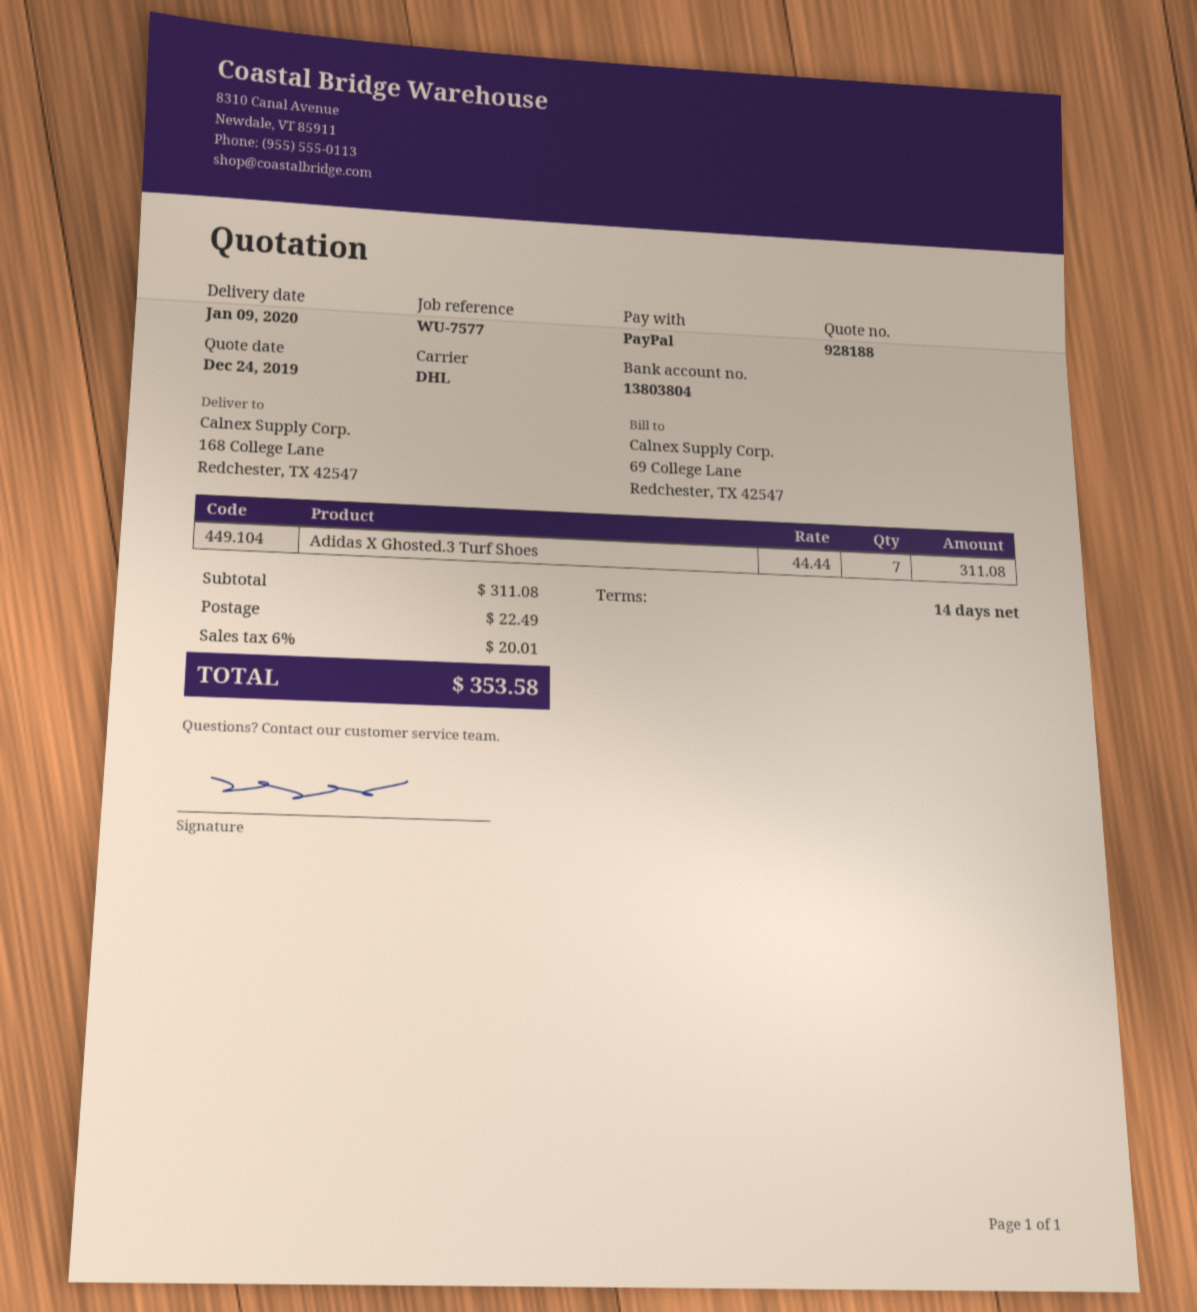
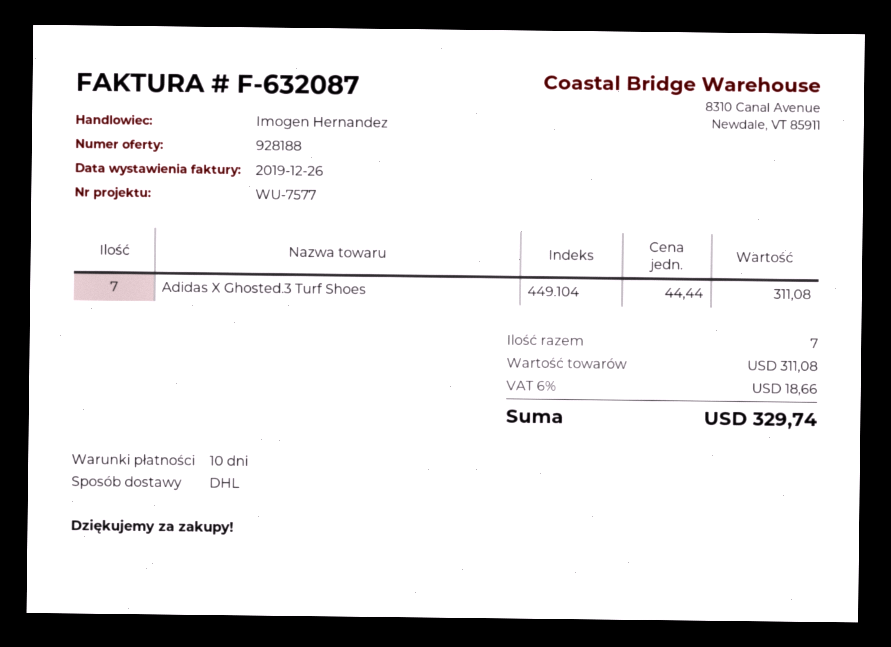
payment terms: 14 days -> 10 days
shipping: 22.49 -> none
tax: 6% = 20.01 -> 6% = 18.66
total: 353.58 -> 329.74

